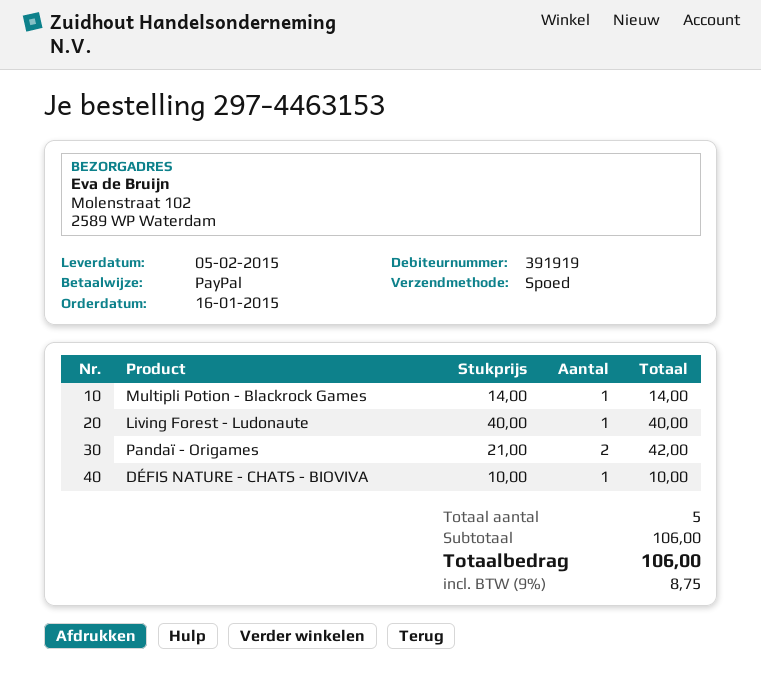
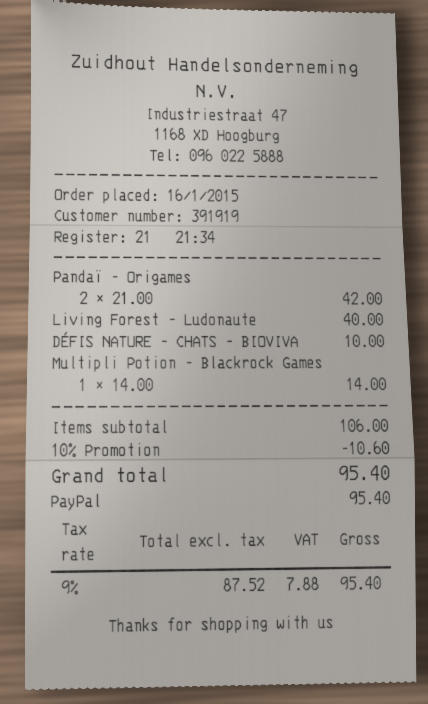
discount: none -> 10% = 10.60
tax: 9% = 8.75 -> 9% = 7.88
total: 106.00 -> 95.40

